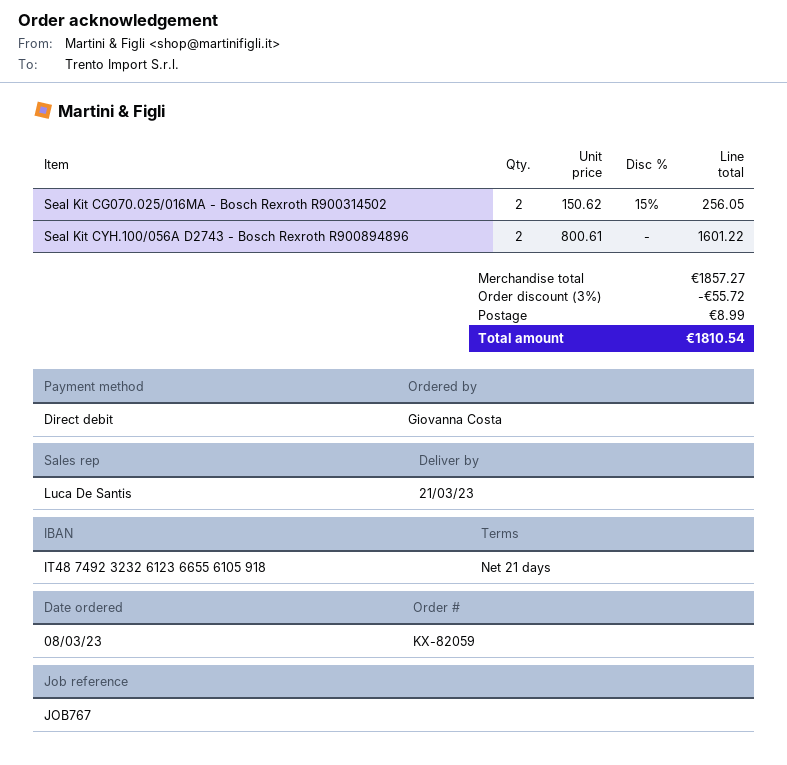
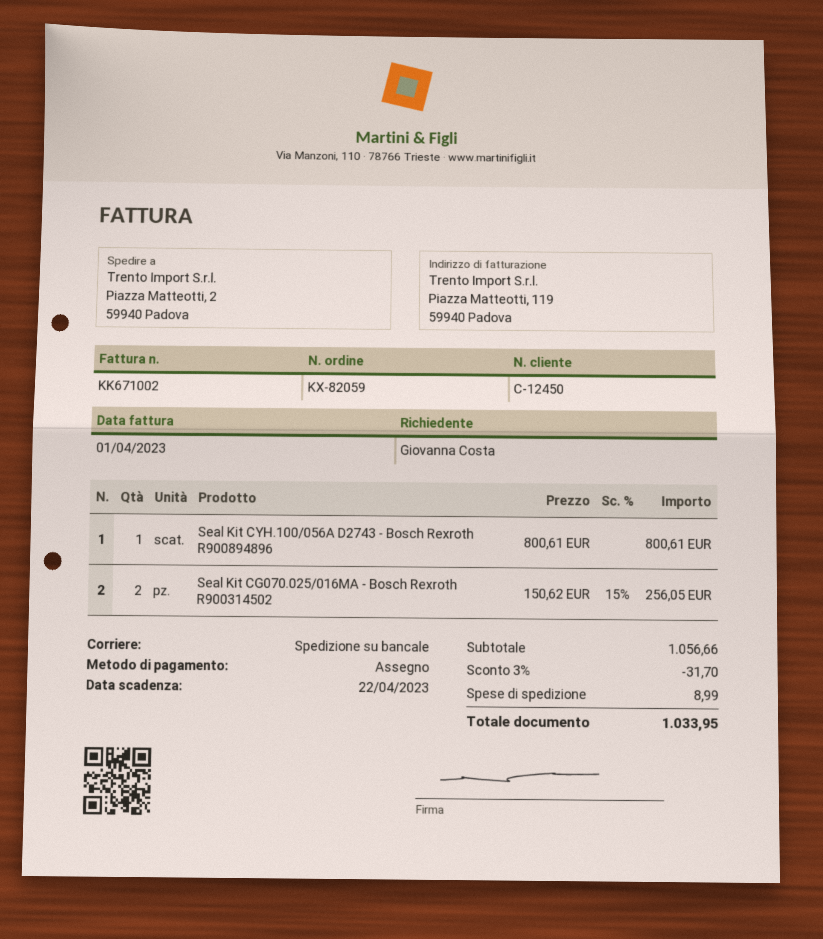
payment method: direct debit -> cheque
Seal Kit CYH.100/056A D2743 - Bosch Rexroth R900894896: 2 x 800.61 = 1601.22 -> 1 x 800.61 = 800.61
subtotal: 1857.27 -> 1056.66
discount: 3% = 55.72 -> 3% = 31.70
total: 1810.54 -> 1033.95

